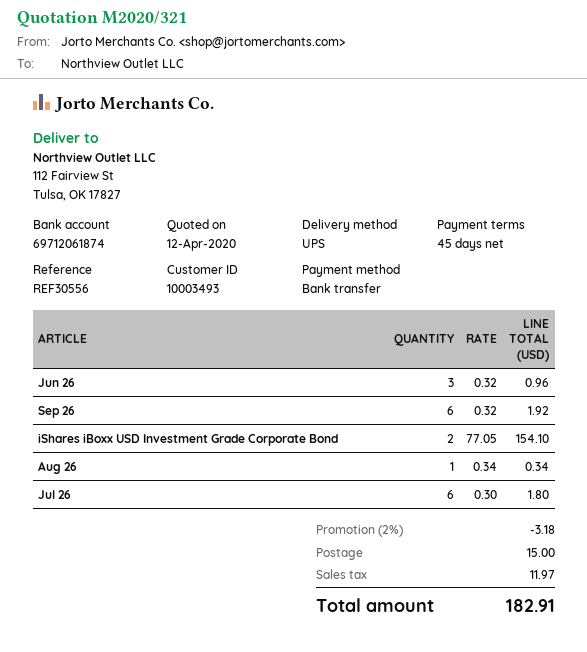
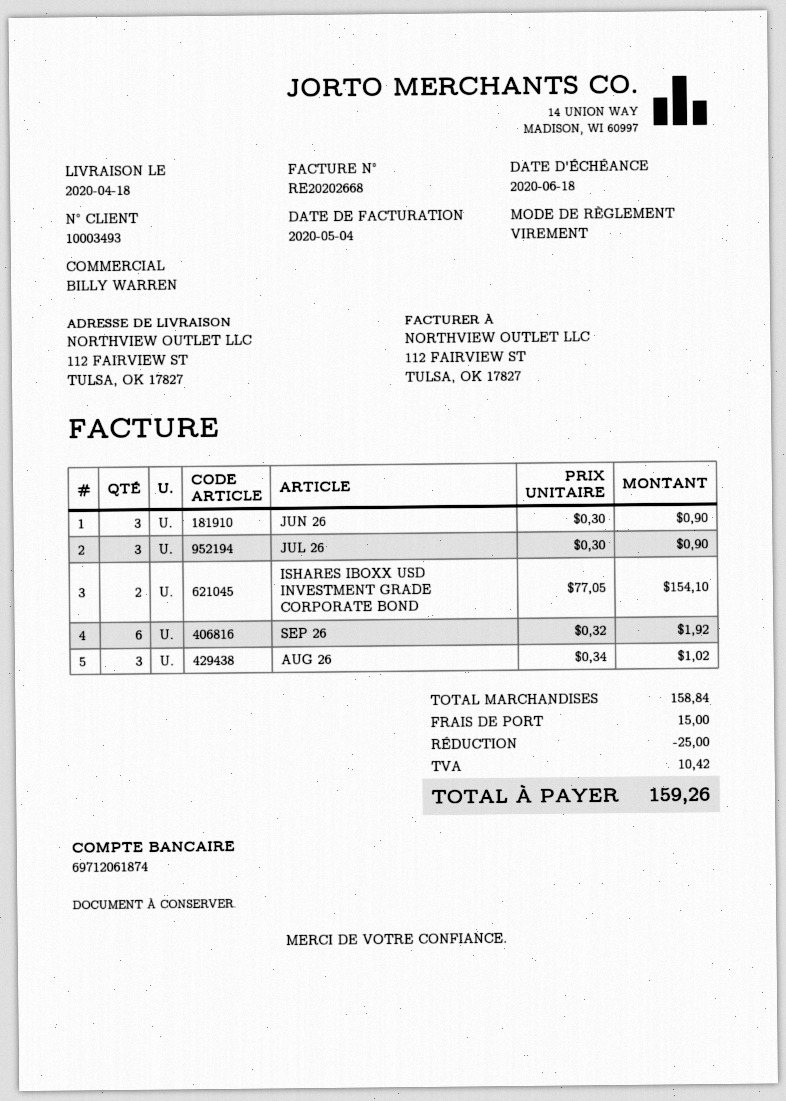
Jun 26: 3 x 0.32 = 0.96 -> 3 x 0.30 = 0.90
Aug 26: 1 x 0.34 = 0.34 -> 3 x 0.34 = 1.02
Jul 26: 6 x 0.30 = 1.80 -> 3 x 0.30 = 0.90
discount: 3.18 -> 25.00
tax: 11.97 -> 10.42
total: 182.91 -> 159.26

